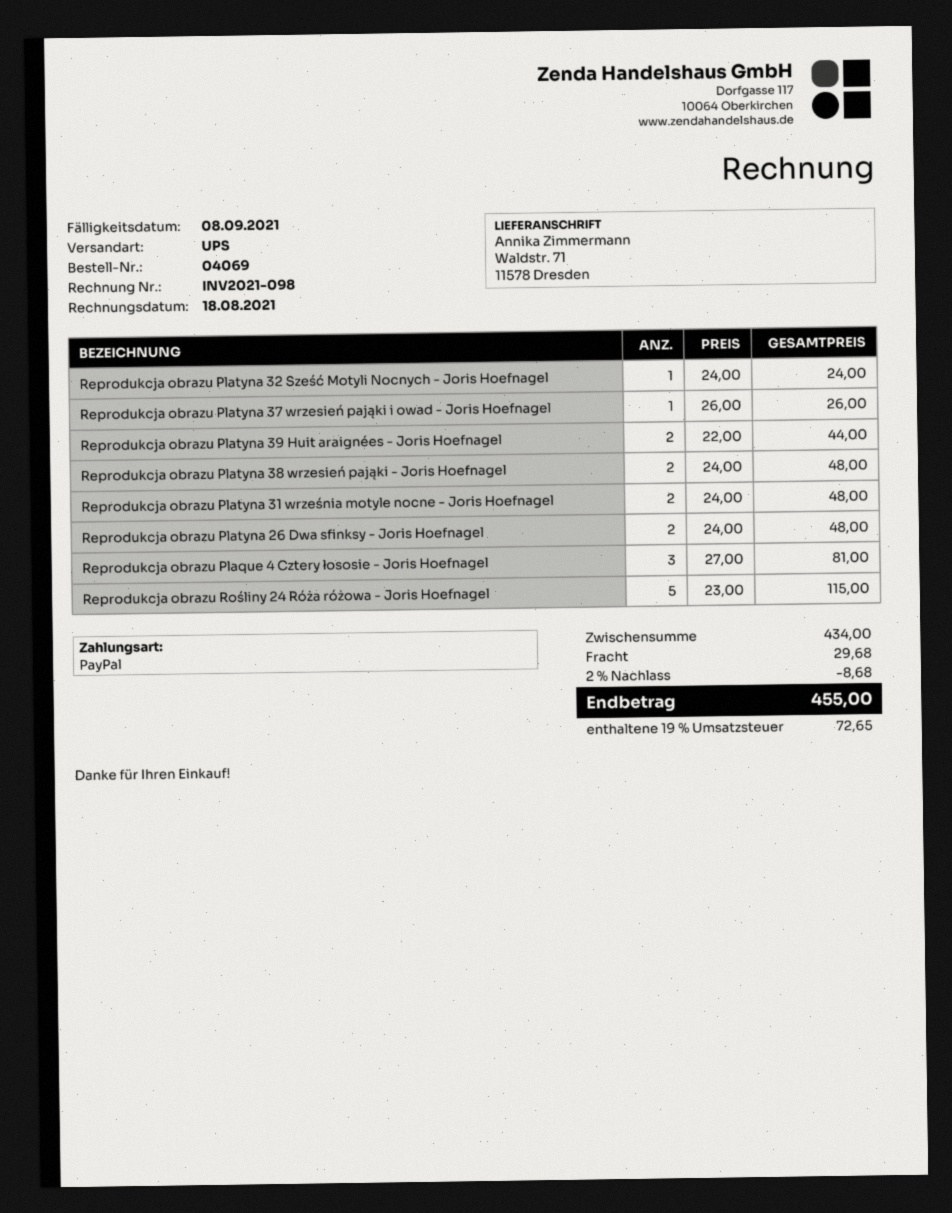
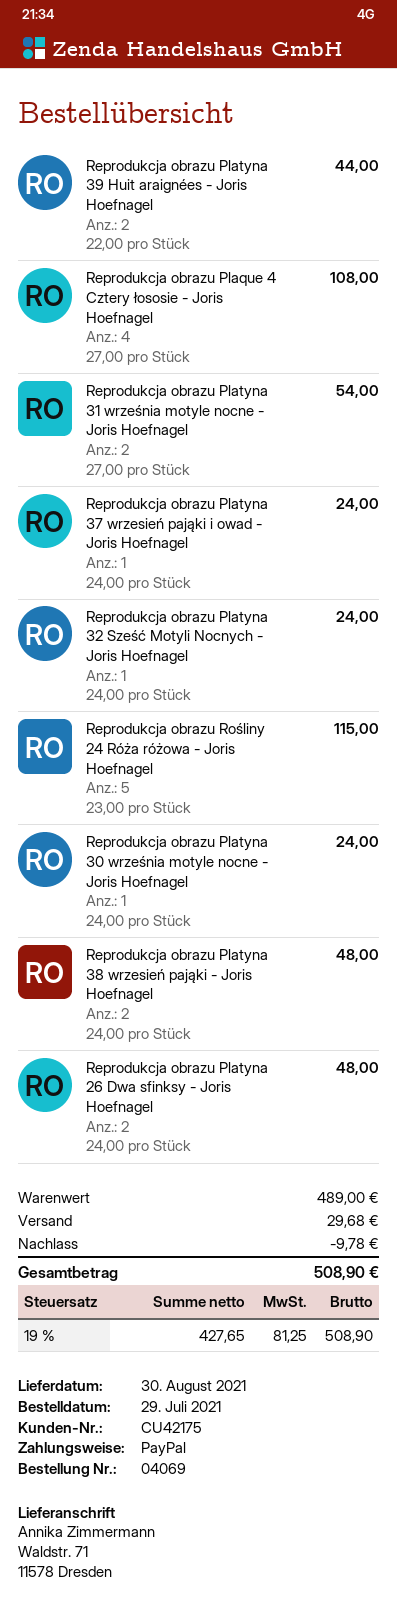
Reprodukcja obrazu Platyna 37 wrzesień pająki i owad - Joris Hoefnagel: 1 x 26.00 = 26.00 -> 1 x 24.00 = 24.00
Reprodukcja obrazu Platyna 31 września motyle nocne - Joris Hoefnagel: 2 x 24.00 = 48.00 -> 2 x 27.00 = 54.00
Reprodukcja obrazu Plaque 4 Cztery łososie - Joris Hoefnagel: 3 x 27.00 = 81.00 -> 4 x 27.00 = 108.00
Reprodukcja obrazu Platyna 30 września motyle nocne - Joris Hoefnagel: none -> 1 x 24.00 = 24.00
subtotal: 434.00 -> 489.00
discount: 8.68 -> 9.78
tax: 19% = 72.65 -> 19% = 81.25
total: 455.00 -> 508.90

